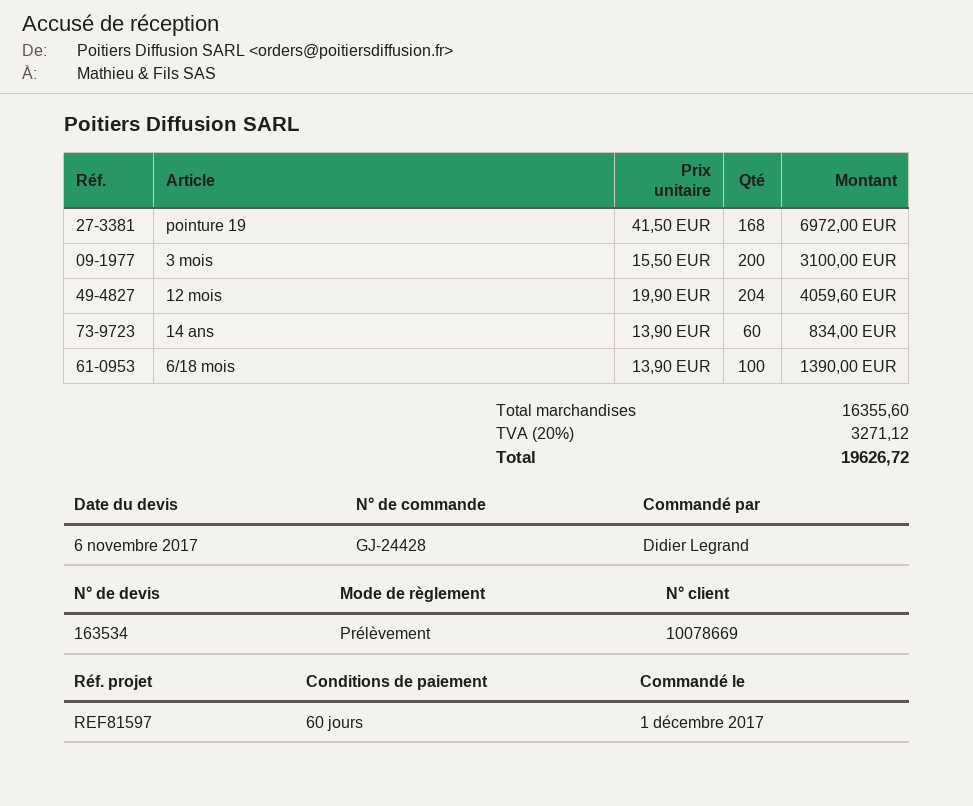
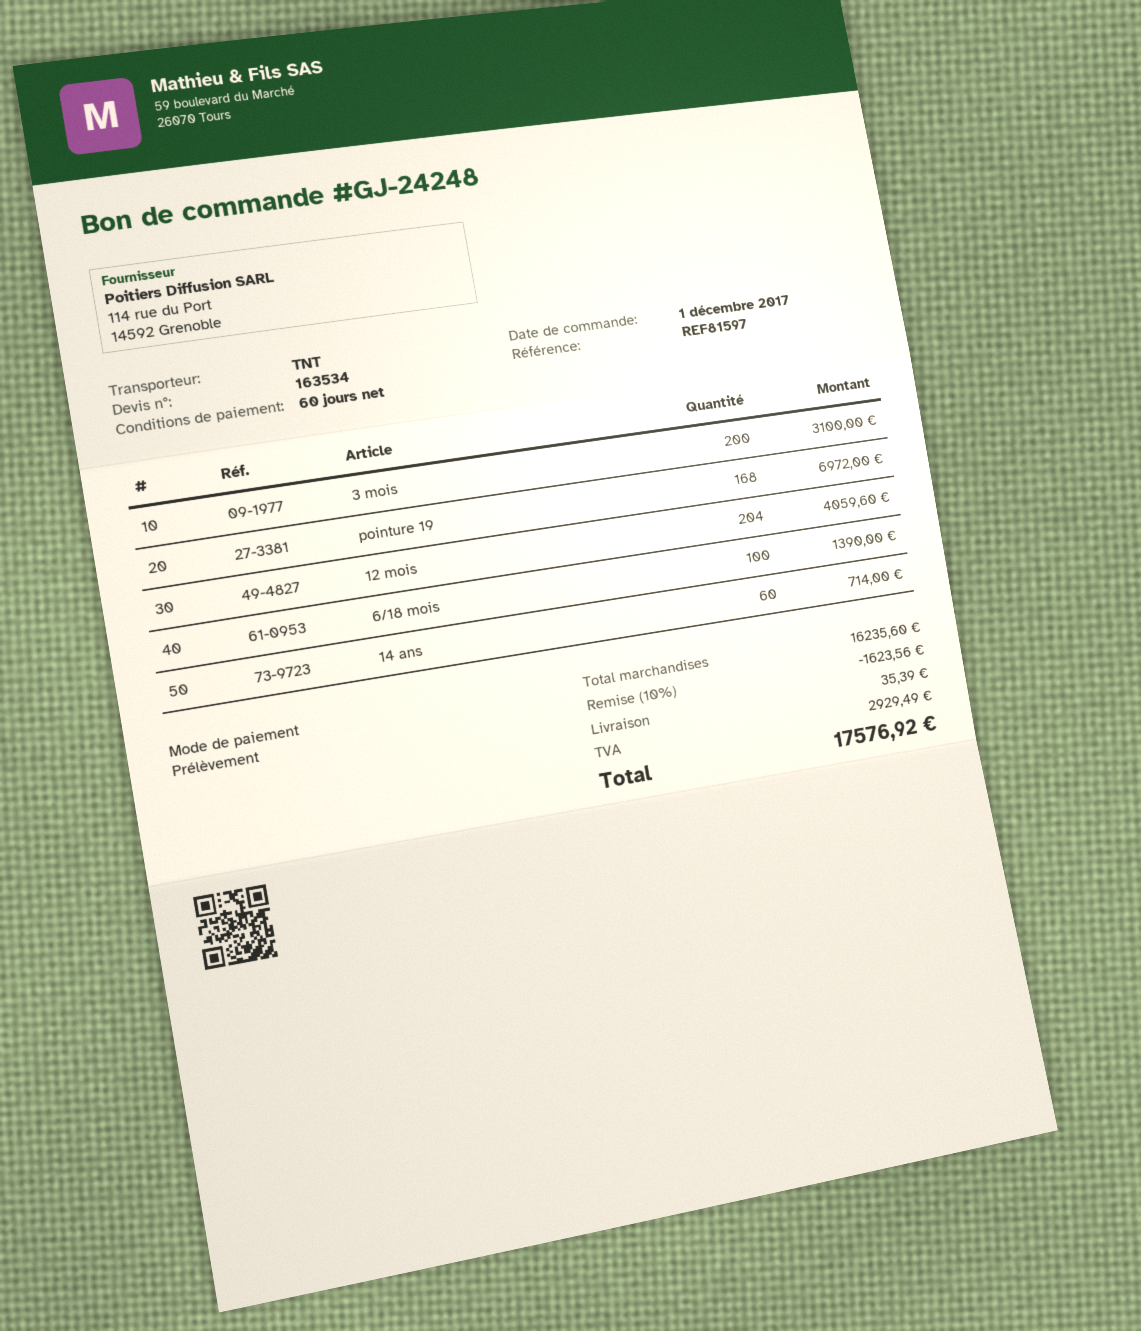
order number: GJ-24428 -> GJ-24248
14 ans: 60 for 834.00 -> 60 for 714.00
subtotal: 16355.60 -> 16235.60
discount: none -> 10% = 1623.56
shipping: none -> 35.39
tax: 3271.12 -> 2929.49
total: 19626.72 -> 17576.92

